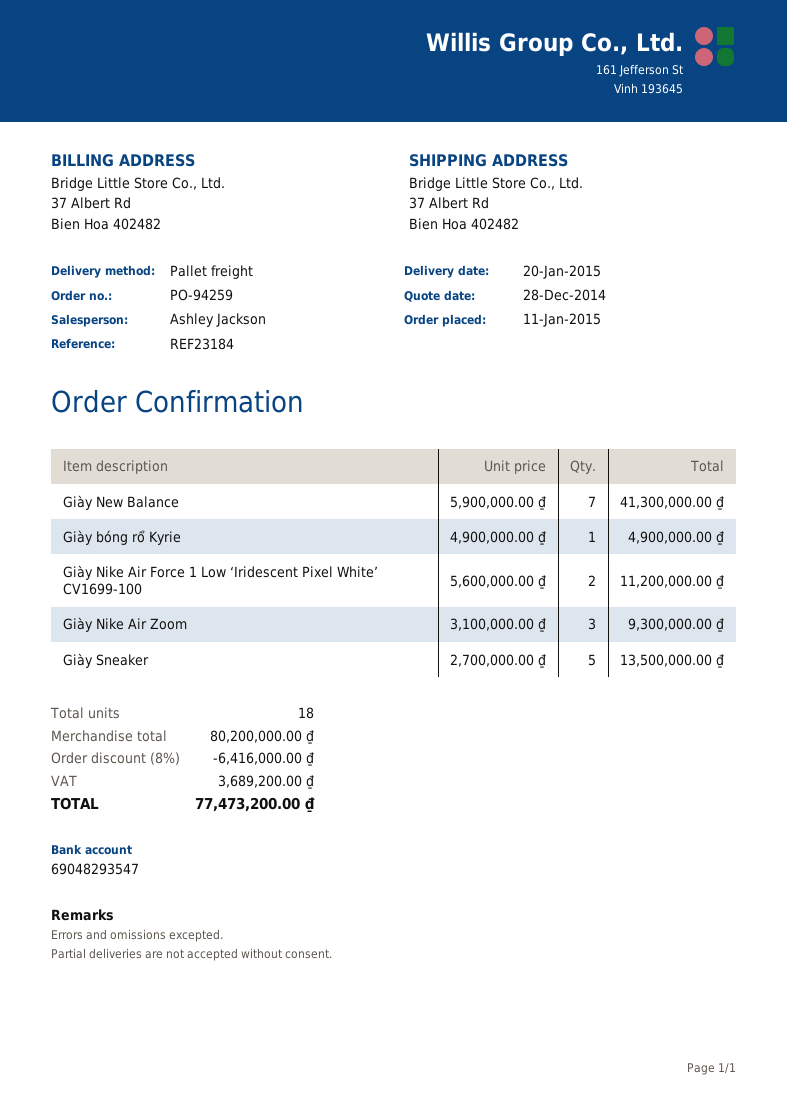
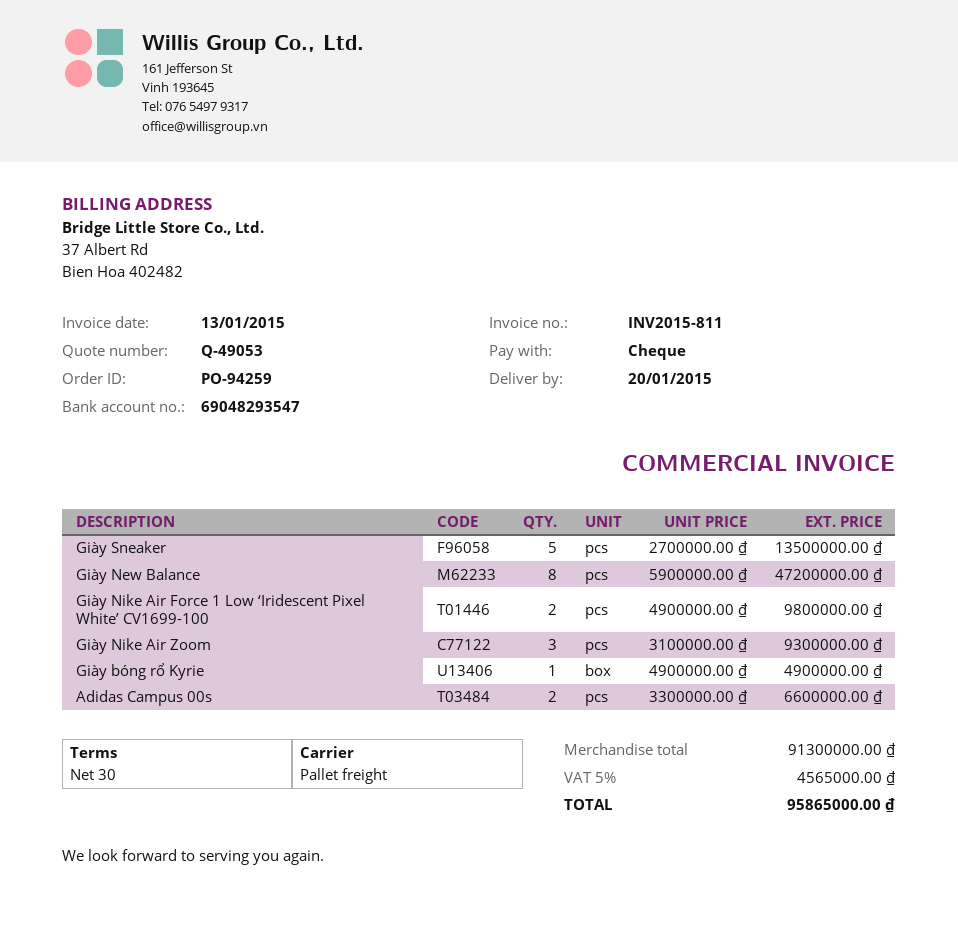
Giày New Balance: 7 x 5900000.00 = 41300000.00 -> 8 x 5900000.00 = 47200000.00
Giày Nike Air Force 1 Low ‘Iridescent Pixel White’ CV1699-100: 2 x 5600000.00 = 11200000.00 -> 2 x 4900000.00 = 9800000.00
Adidas Campus 00s: none -> 2 x 3300000.00 = 6600000.00
subtotal: 80200000.00 -> 91300000.00
discount: 8% = 6416000.00 -> none
tax: 3689200.00 -> 4565000.00
total: 77473200.00 -> 95865000.00

